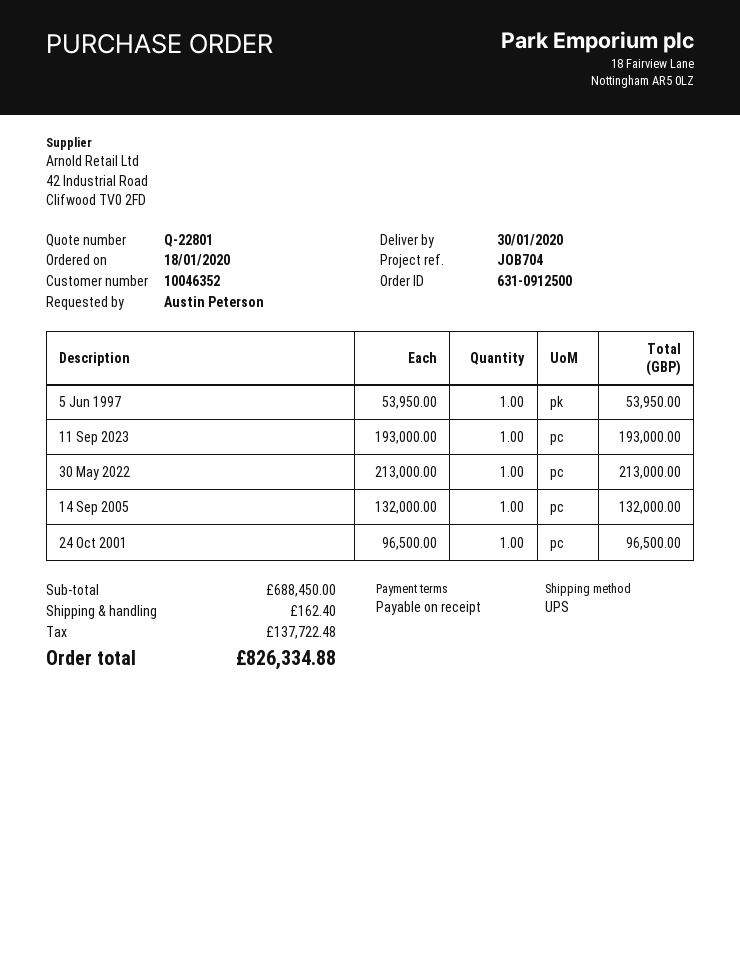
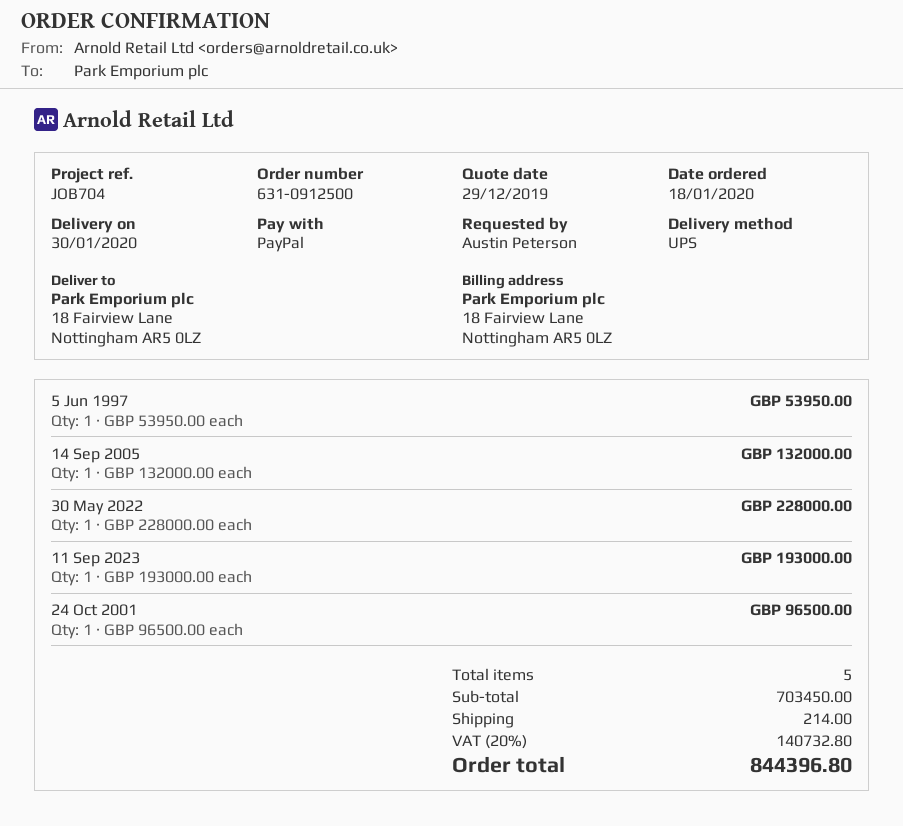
30 May 2022: 1 x 213000.00 = 213000.00 -> 1 x 228000.00 = 228000.00
subtotal: 688450.00 -> 703450.00
shipping: 162.40 -> 214.00
tax: 137722.48 -> 140732.80
total: 826334.88 -> 844396.80

